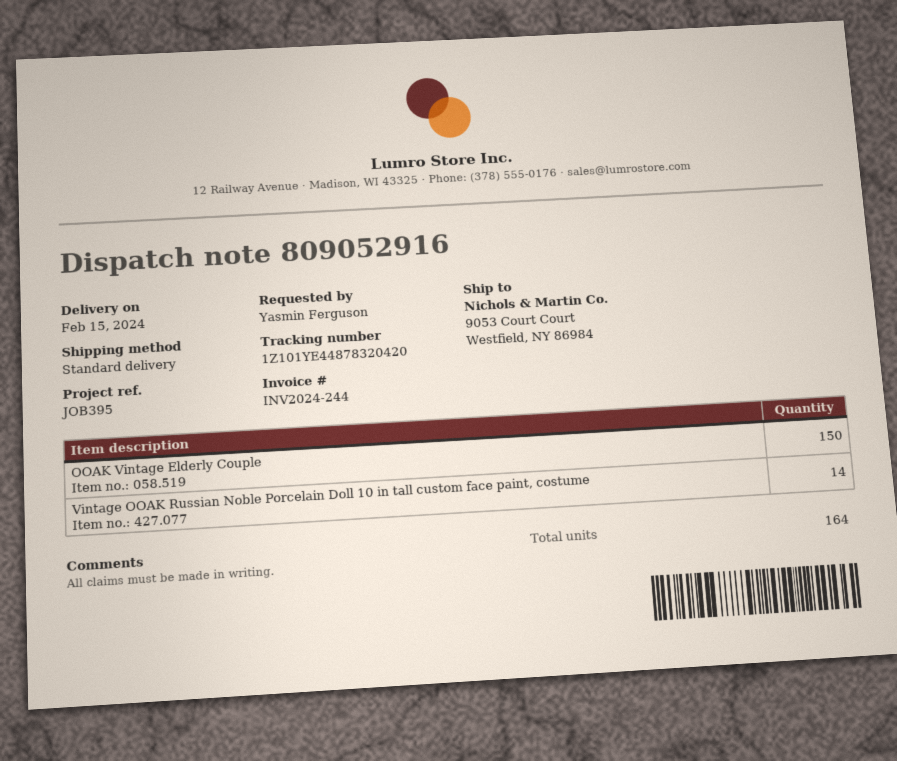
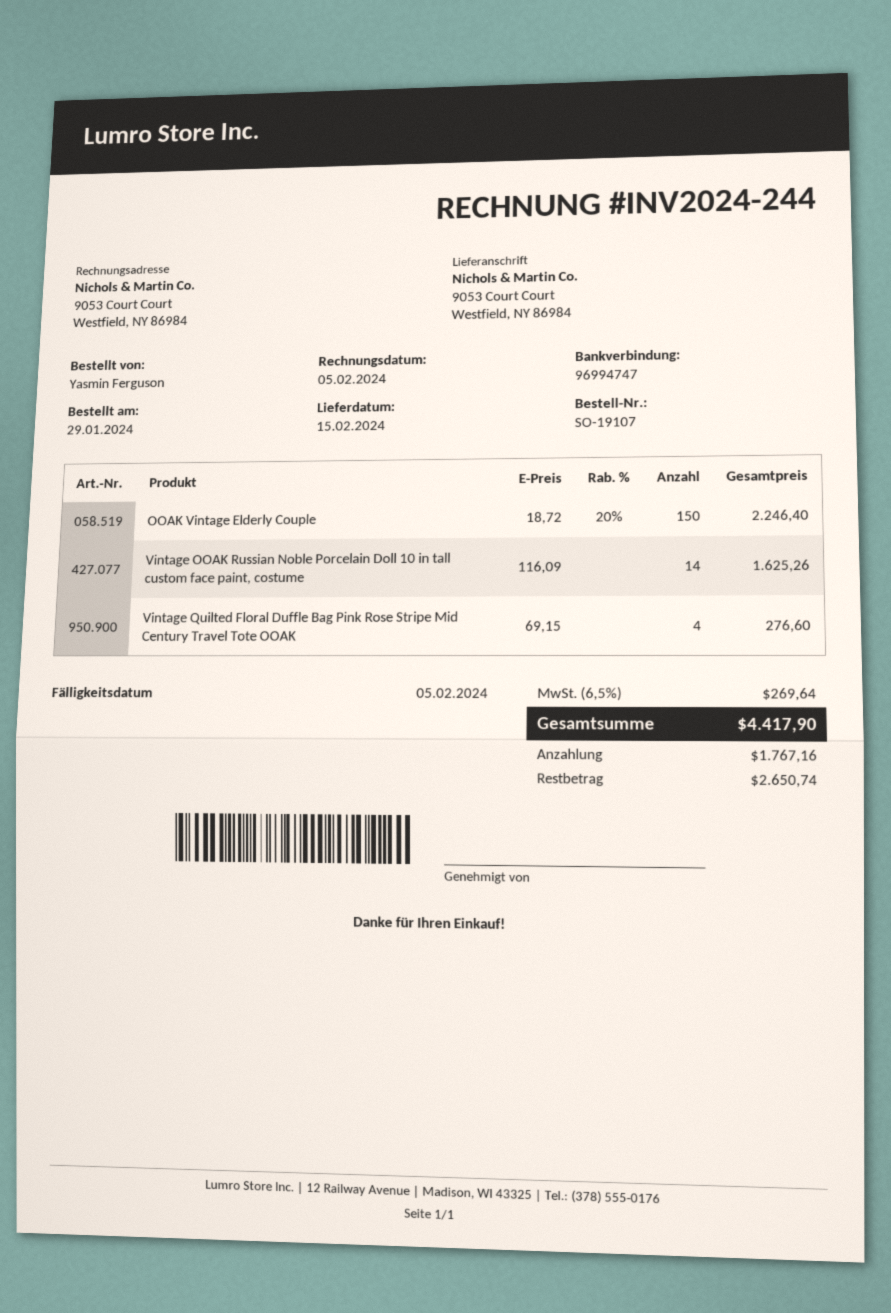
Vintage Quilted Floral Duffle Bag Pink Rose Stripe Mid Century Travel Tote OOAK: none -> 4

